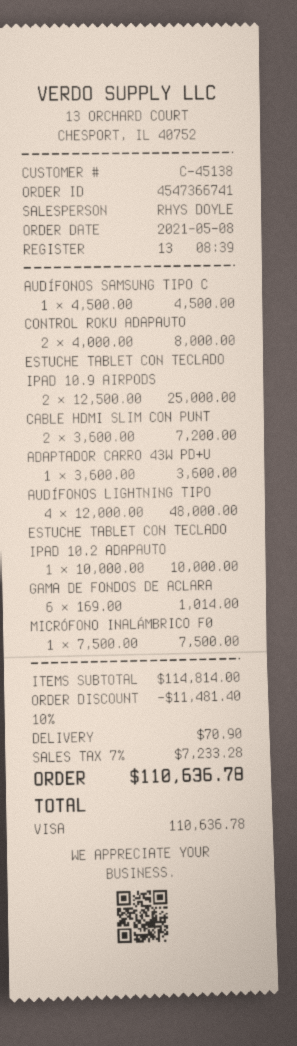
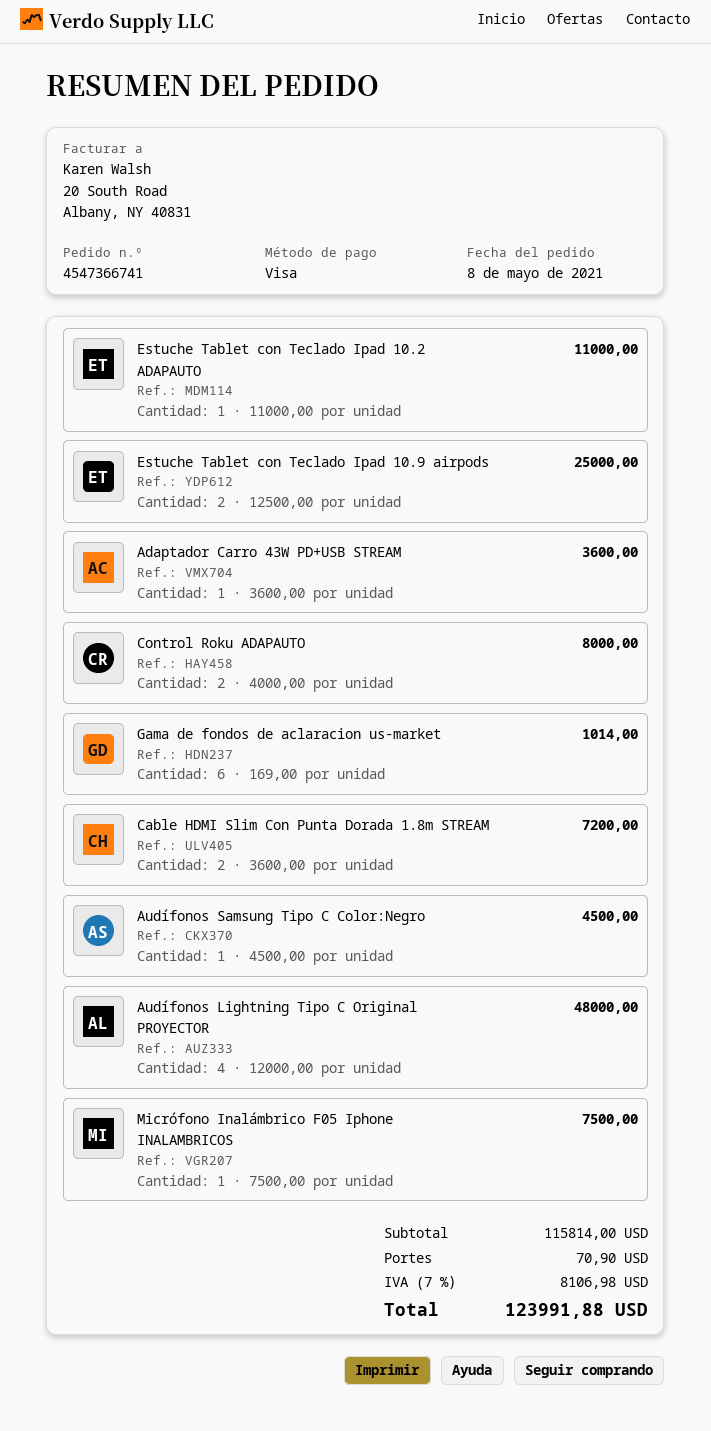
ESTUCHE TABLET CON TECLADO IPAD 10.2 ADAPAUTO: 1 x 10000.00 = 10000.00 -> 1 x 11000.00 = 11000.00
subtotal: 114814.00 -> 115814.00
discount: 10% = 11481.40 -> none
tax: 7% = 7233.28 -> 7% = 8106.98
total: 110636.78 -> 123991.88

